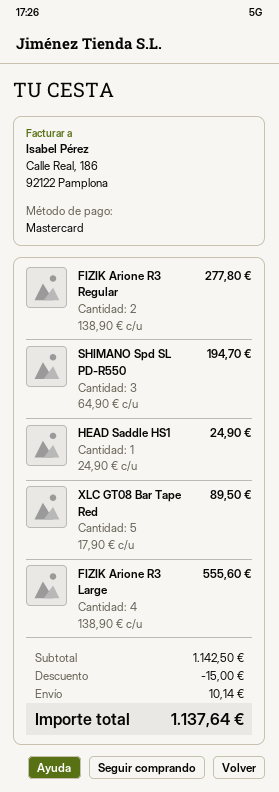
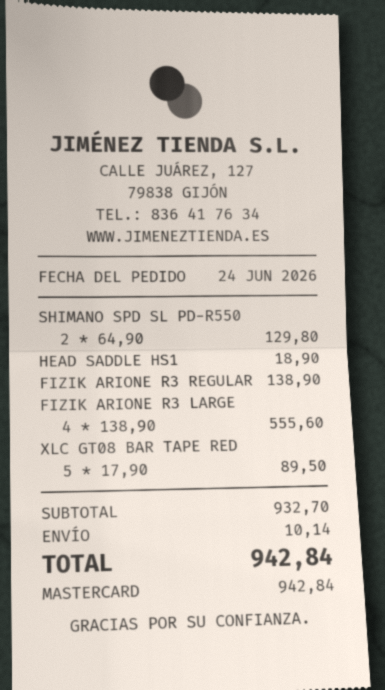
FIZIK Arione R3 Regular: 2 x 138.90 = 277.80 -> 1 x 138.90 = 138.90
SHIMANO Spd SL PD-R550: 3 x 64.90 = 194.70 -> 2 x 64.90 = 129.80
HEAD Saddle HS1: 1 x 24.90 = 24.90 -> 1 x 18.90 = 18.90
subtotal: 1142.50 -> 932.70
discount: 15.00 -> none
total: 1137.64 -> 942.84

